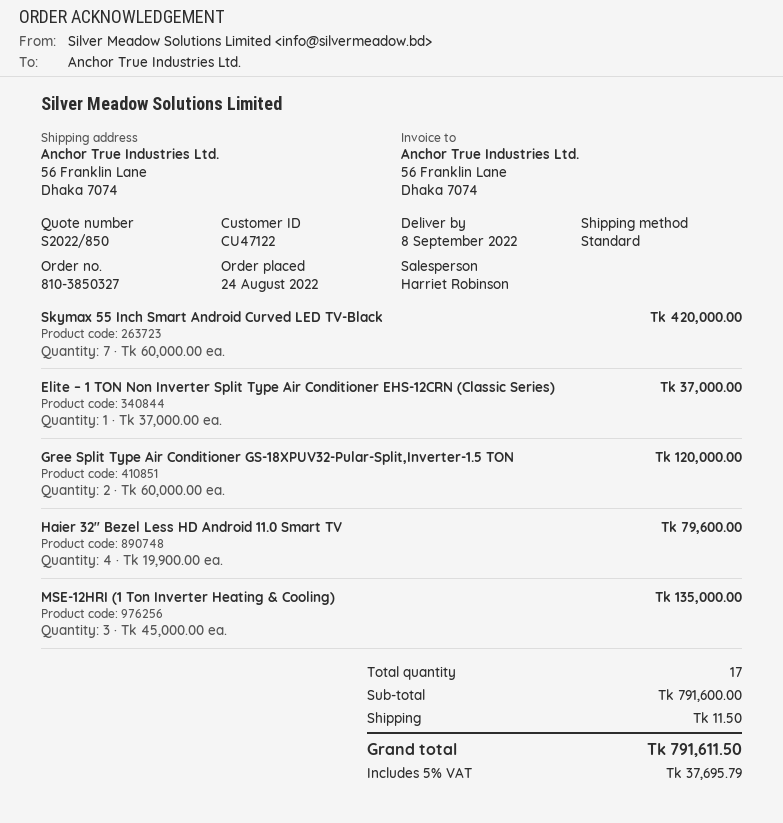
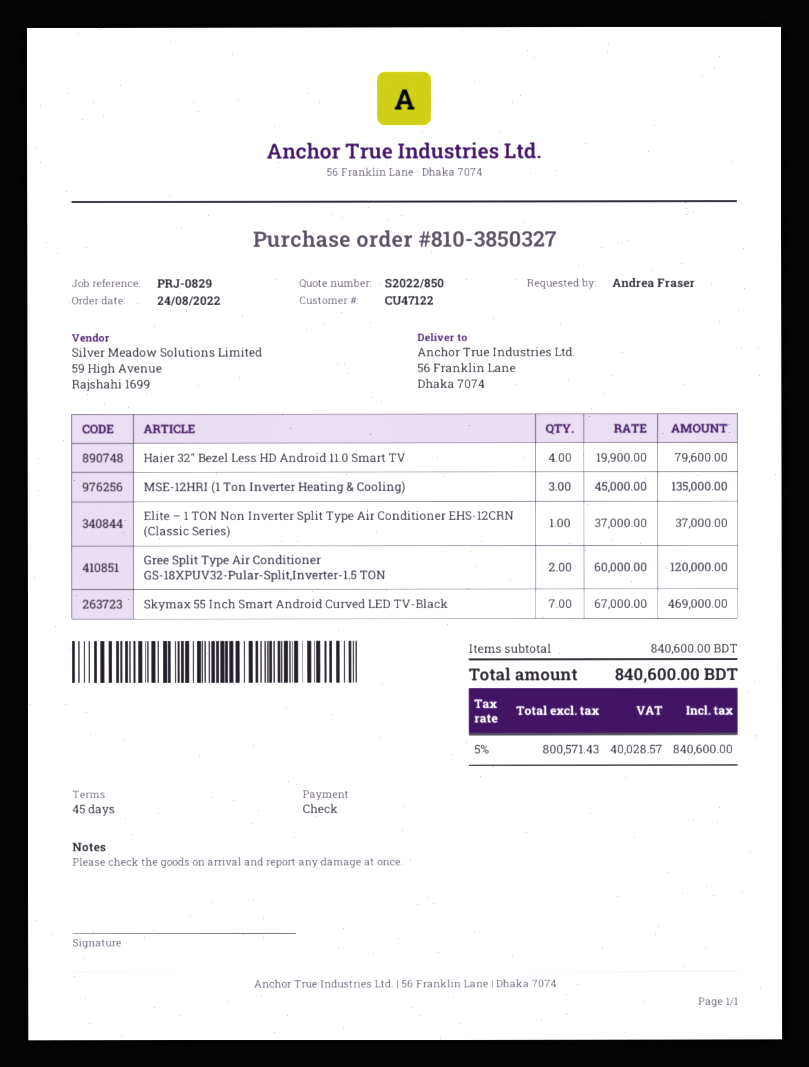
Skymax 55 Inch Smart Android Curved LED TV-Black: 7 x 60000.00 = 420000.00 -> 7 x 67000.00 = 469000.00
subtotal: 791600.00 -> 840600.00
shipping: 11.50 -> none
tax: 5% = 37695.79 -> 5% = 40028.57
total: 791611.50 -> 840600.00

